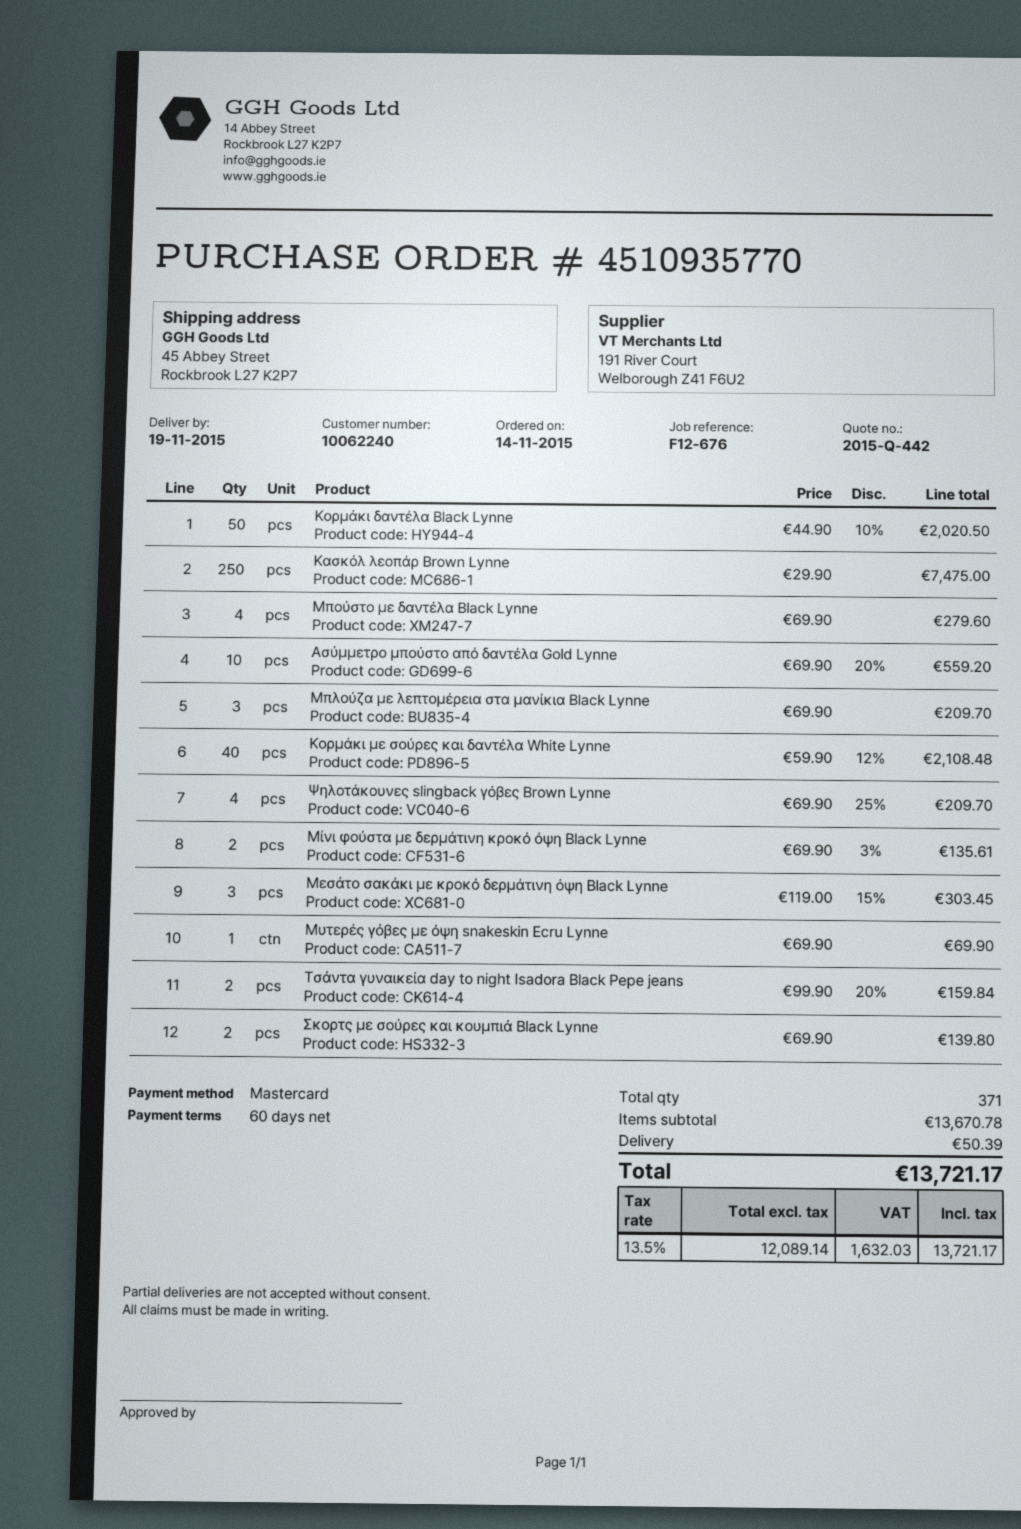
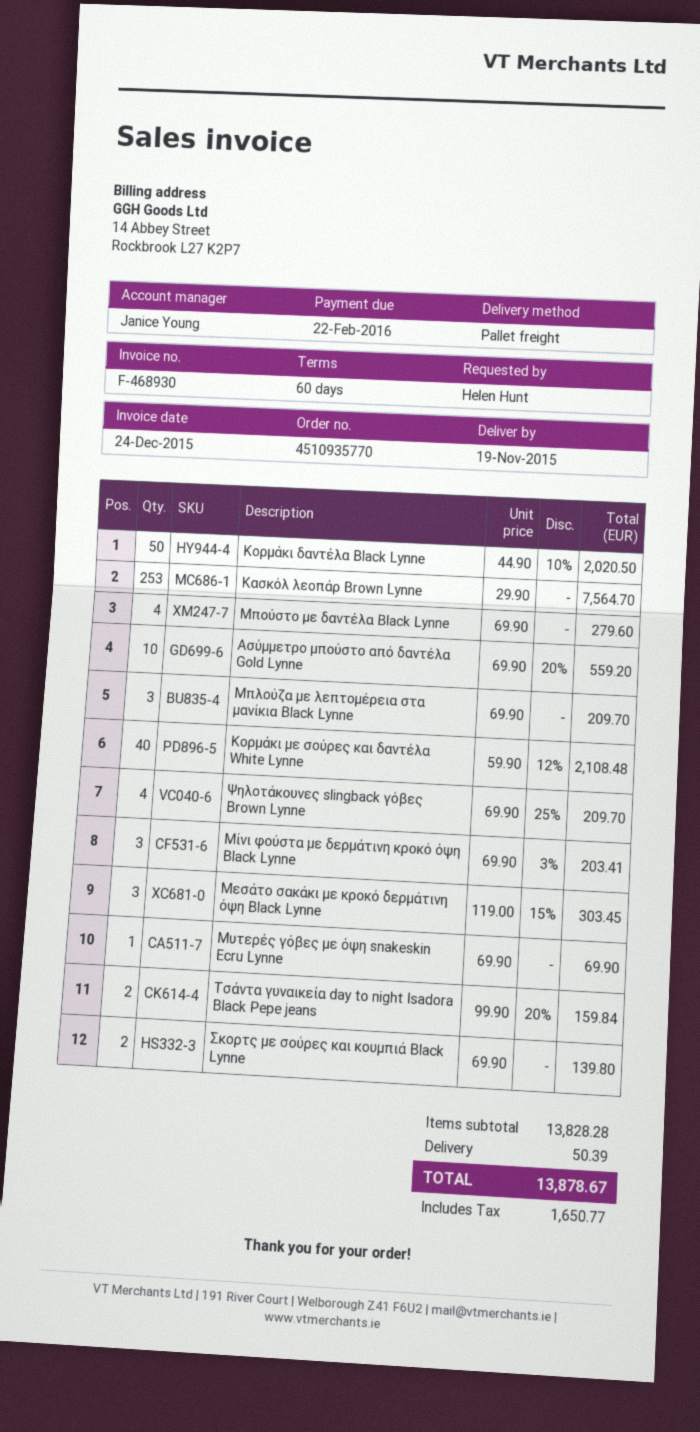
Κασκόλ λεοπάρ Brown Lynne: 250 x 29.90 = 7475.00 -> 253 x 29.90 = 7564.70
Μίνι φούστα με δερμάτινη κροκό όψη Black Lynne: 2 x 69.90 - 3% = 135.61 -> 3 x 69.90 - 3% = 203.41
subtotal: 13670.78 -> 13828.28
tax: 1632.03 -> 1650.77
total: 13721.17 -> 13878.67

